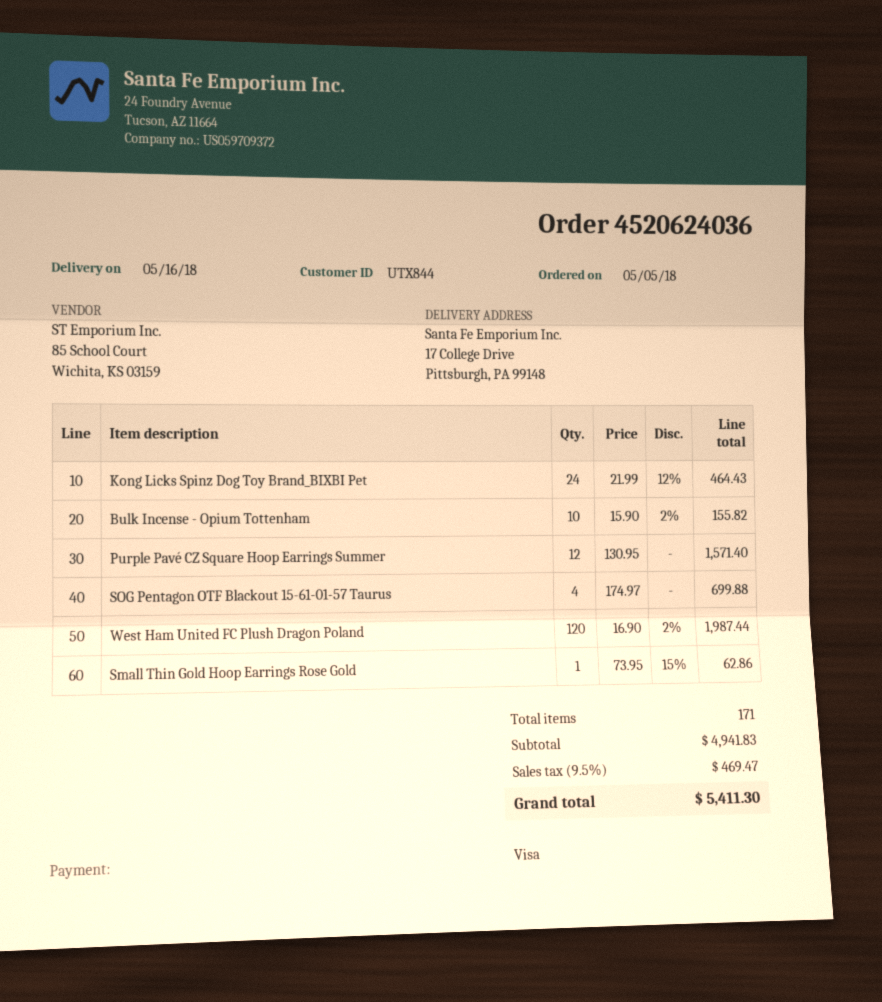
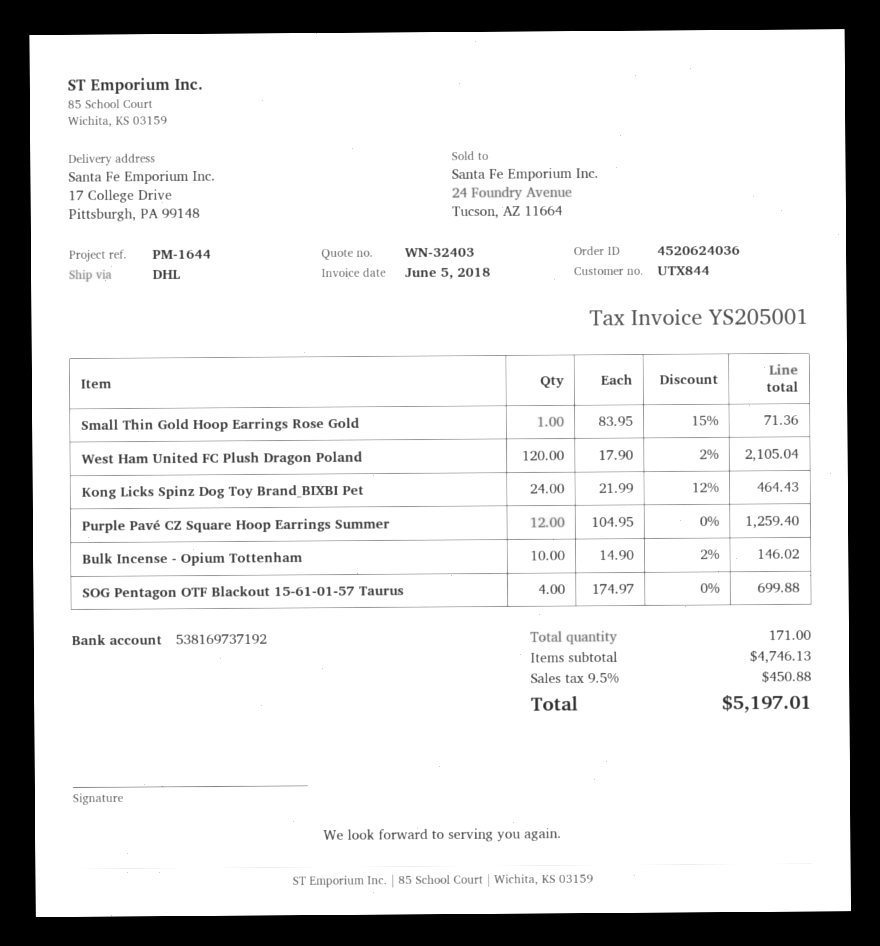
Bulk Incense - Opium Tottenham: 10 x 15.90 - 2% = 155.82 -> 10 x 14.90 - 2% = 146.02
Purple Pavé CZ Square Hoop Earrings Summer: 12 x 130.95 = 1571.40 -> 12 x 104.95 = 1259.40
West Ham United FC Plush Dragon Poland: 120 x 16.90 - 2% = 1987.44 -> 120 x 17.90 - 2% = 2105.04
Small Thin Gold Hoop Earrings Rose Gold: 1 x 73.95 - 15% = 62.86 -> 1 x 83.95 - 15% = 71.36
subtotal: 4941.83 -> 4746.13
tax: 9.5% = 469.47 -> 9.5% = 450.88
total: 5411.30 -> 5197.01

